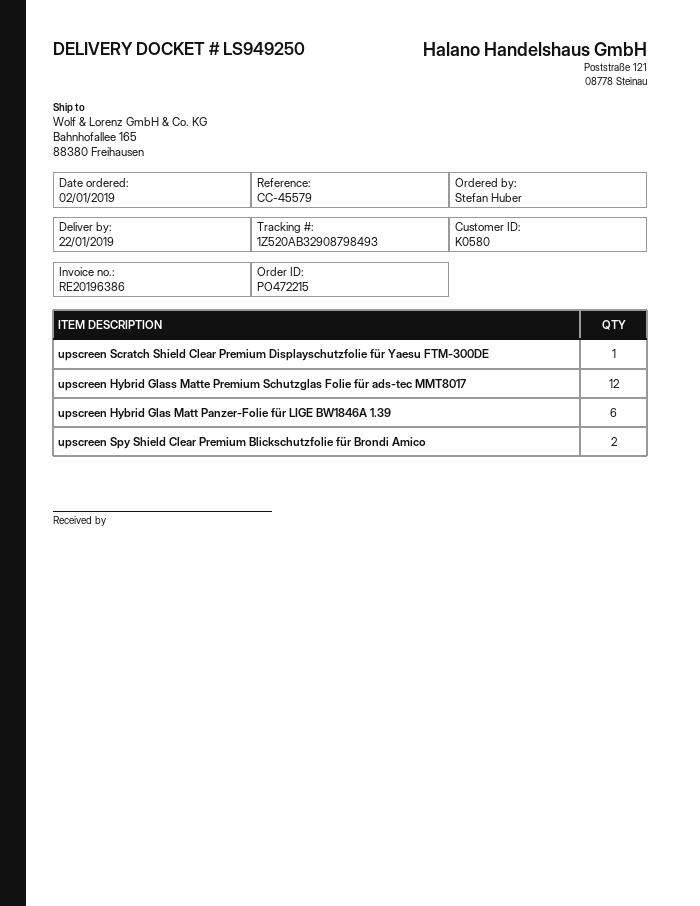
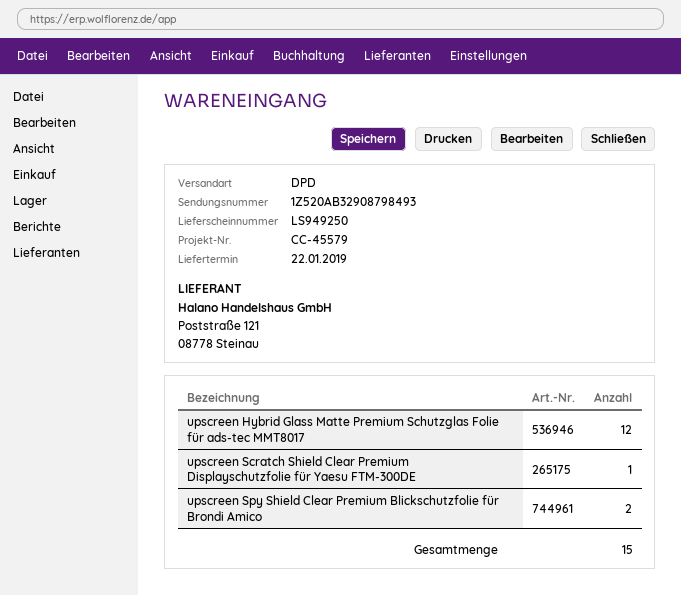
upscreen Hybrid Glas Matt Panzer-Folie für LIGE BW1846A 1.39: 6 -> none

